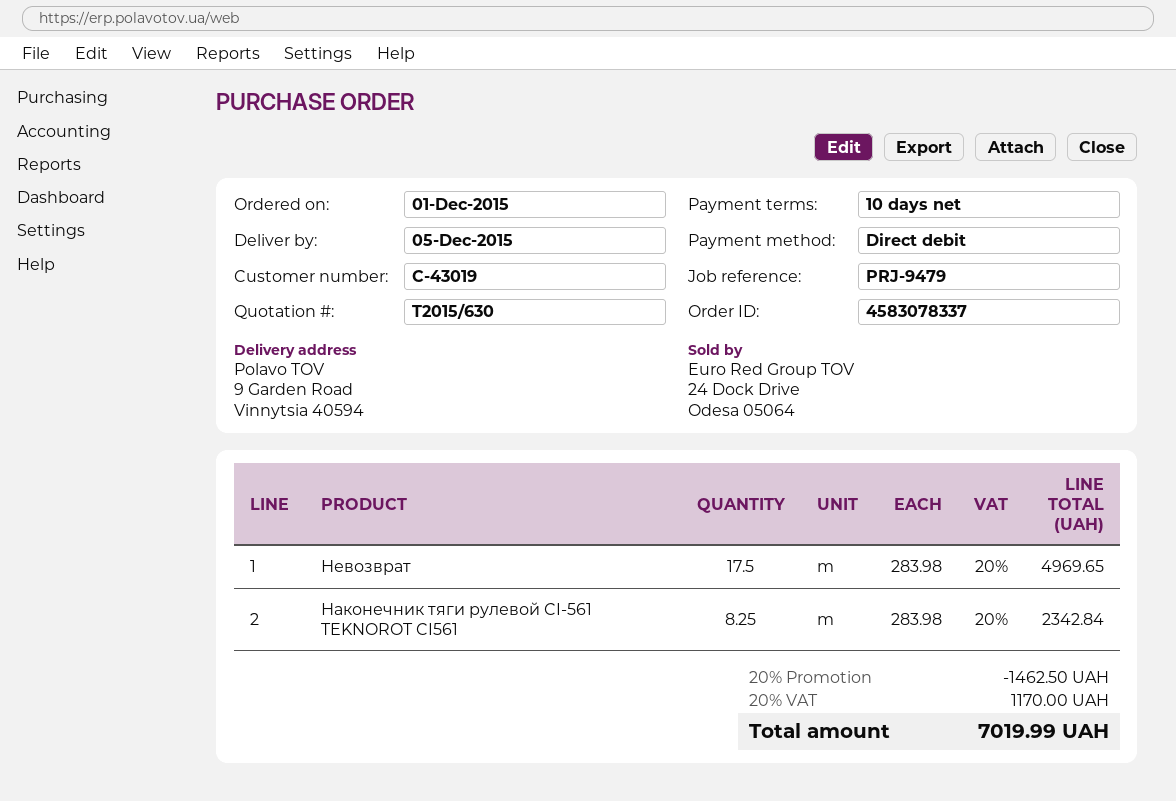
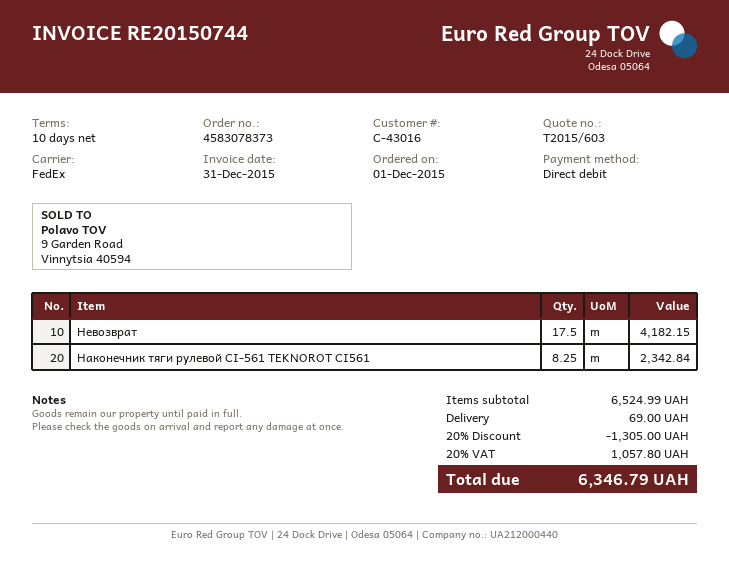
quote number: T2015/630 -> T2015/603
order number: 4583078337 -> 4583078373
customer number: C-43019 -> C-43016
Невозврат: 17.5 for 4969.65 -> 17.5 for 4182.15
discount: 20% = 1462.50 -> 20% = 1305.00
shipping: none -> 69.00
tax: 20% = 1170.00 -> 20% = 1057.80
total: 7019.99 -> 6346.79

